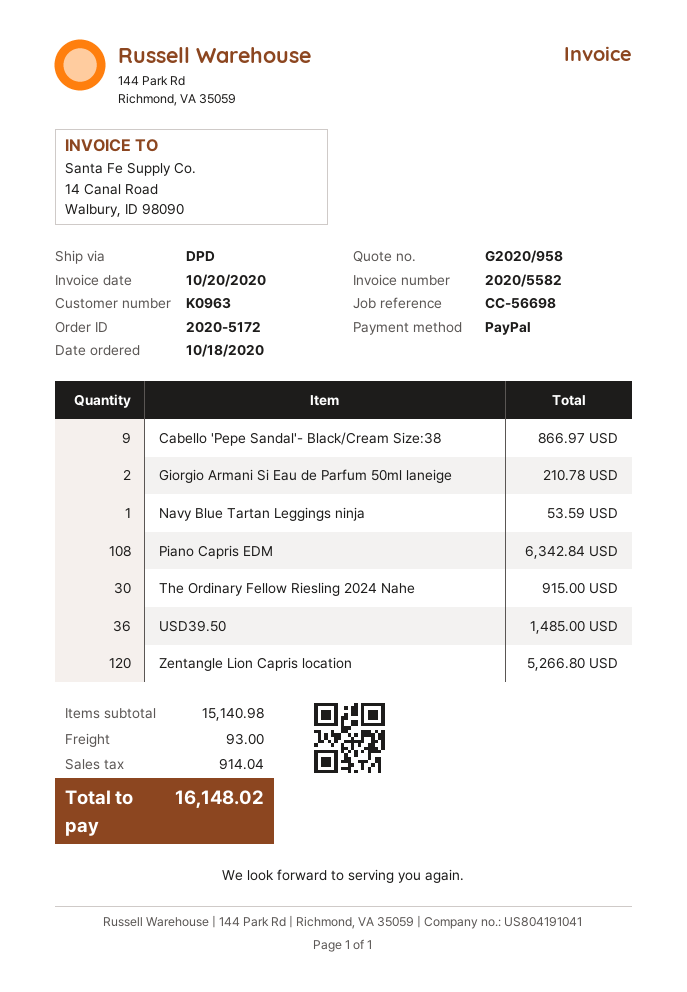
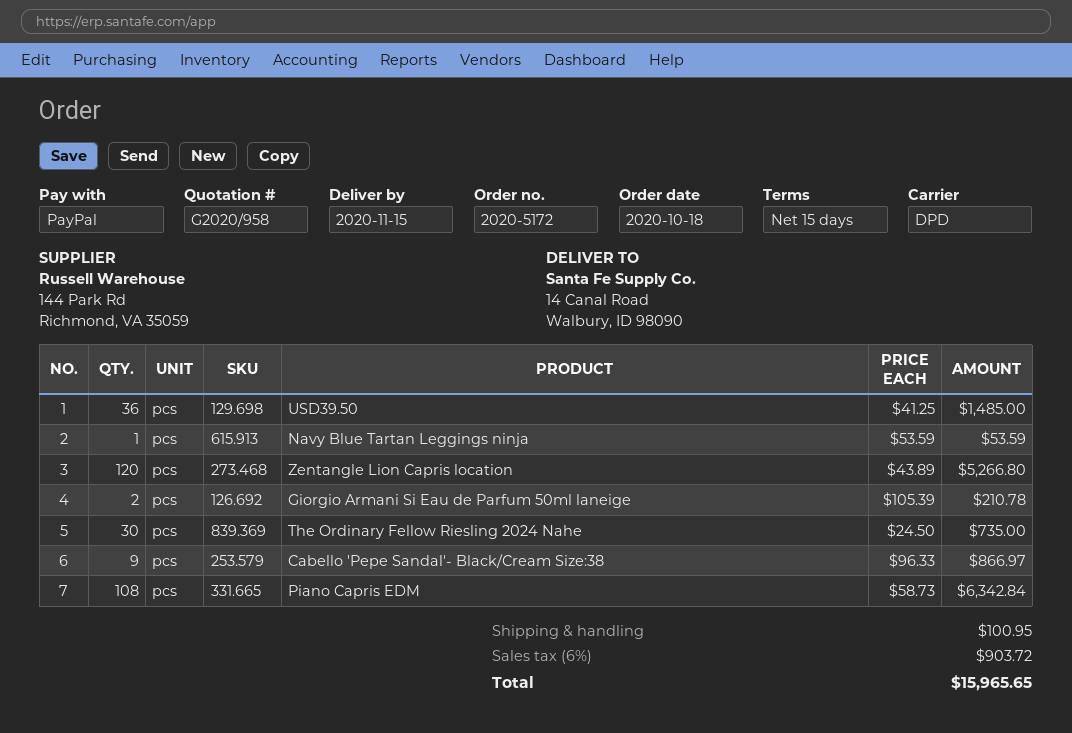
The Ordinary Fellow Riesling 2024 Nahe: 30 for 915.00 -> 30 for 735.00
shipping: 93.00 -> 100.95
tax: 914.04 -> 903.72
total: 16148.02 -> 15965.65

